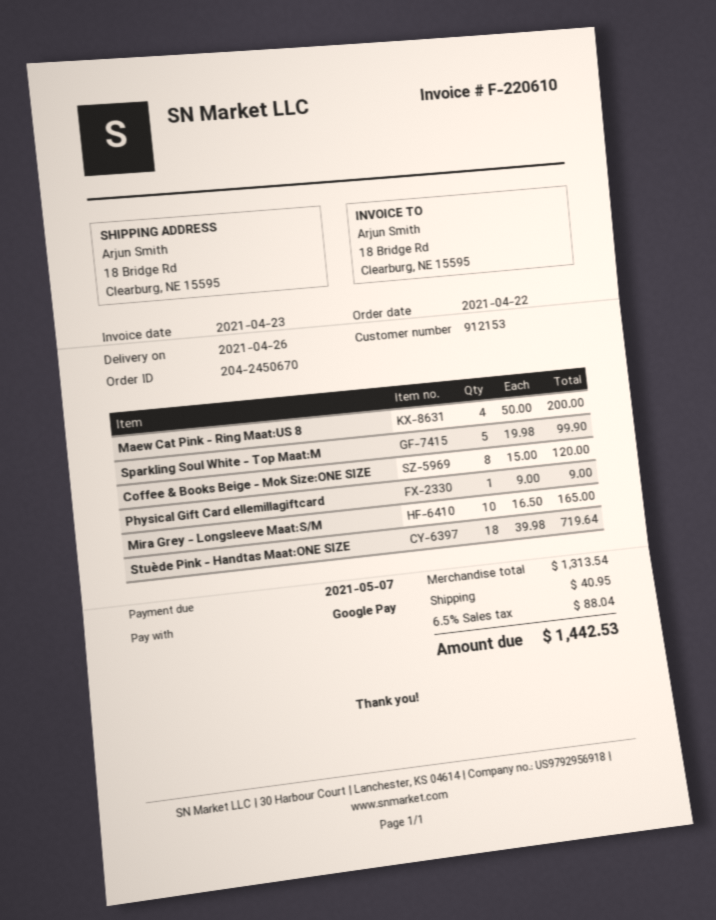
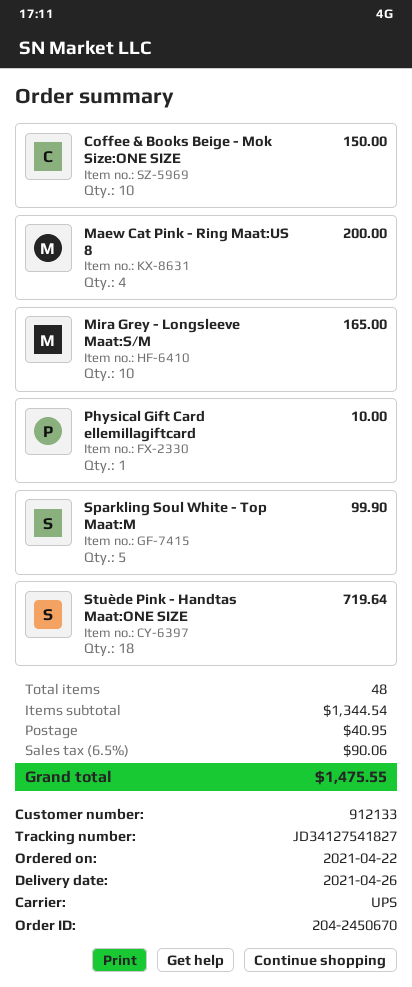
customer number: 912153 -> 912133
Coffee & Books Beige - Mok Size:ONE SIZE: 8 for 120.00 -> 10 for 150.00
Physical Gift Card ellemillagiftcard: 1 for 9.00 -> 1 for 10.00
subtotal: 1313.54 -> 1344.54
tax: 6.5% = 88.04 -> 6.5% = 90.06
total: 1442.53 -> 1475.55

